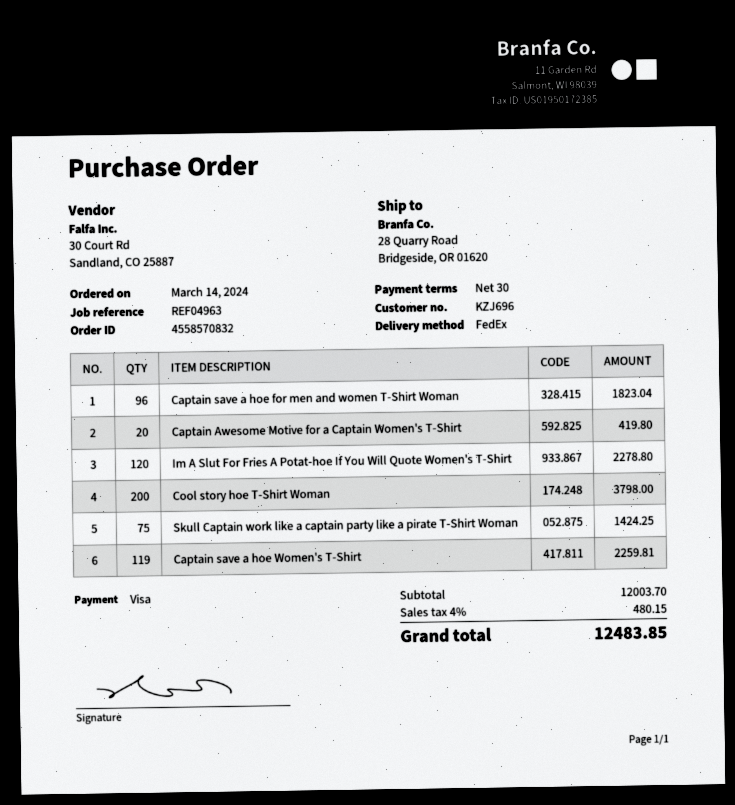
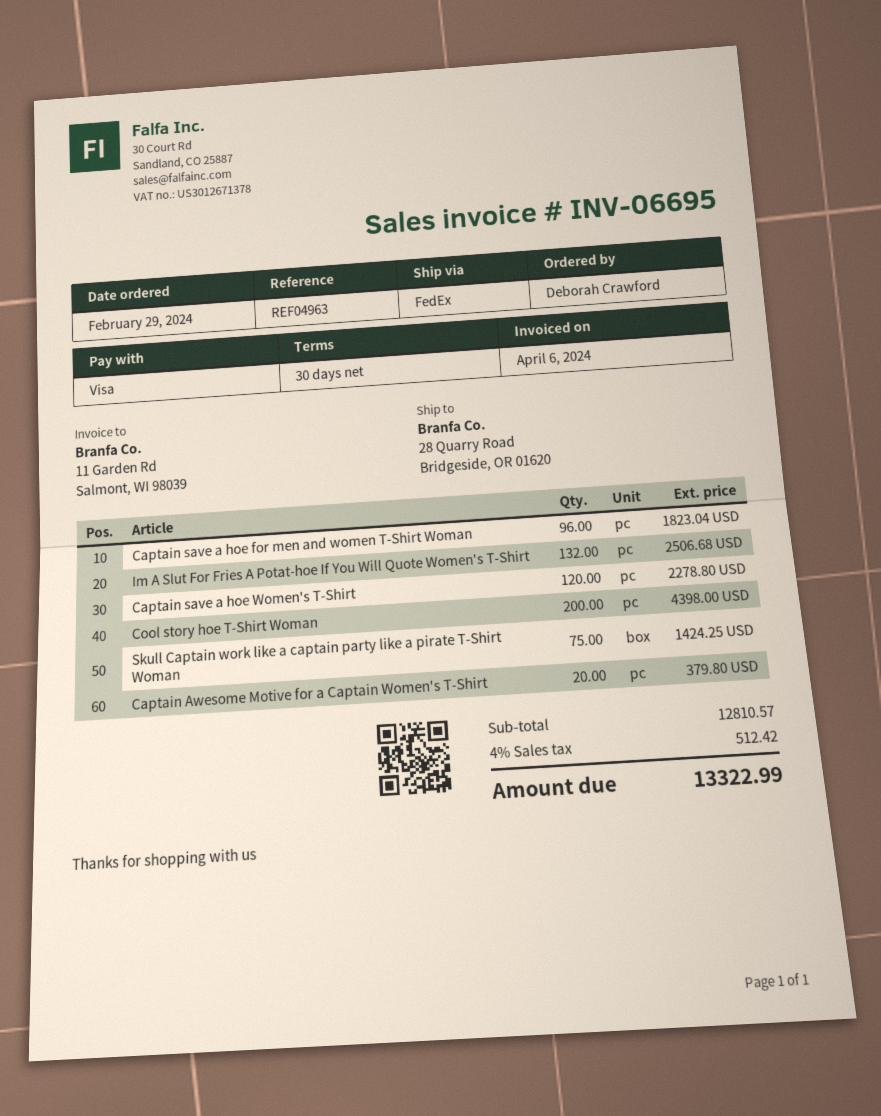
order date: 2024-03-14 -> 2024-02-29
Captain Awesome Motive for a Captain Women's T-Shirt: 20 for 419.80 -> 20 for 379.80
Im A Slut For Fries A Potat-hoe If You Will Quote Women's T-Shirt: 120 for 2278.80 -> 132 for 2506.68
Cool story hoe T-Shirt Woman: 200 for 3798.00 -> 200 for 4398.00
Captain save a hoe Women's T-Shirt: 119 for 2259.81 -> 120 for 2278.80
subtotal: 12003.70 -> 12810.57
tax: 4% = 480.15 -> 4% = 512.42
total: 12483.85 -> 13322.99

